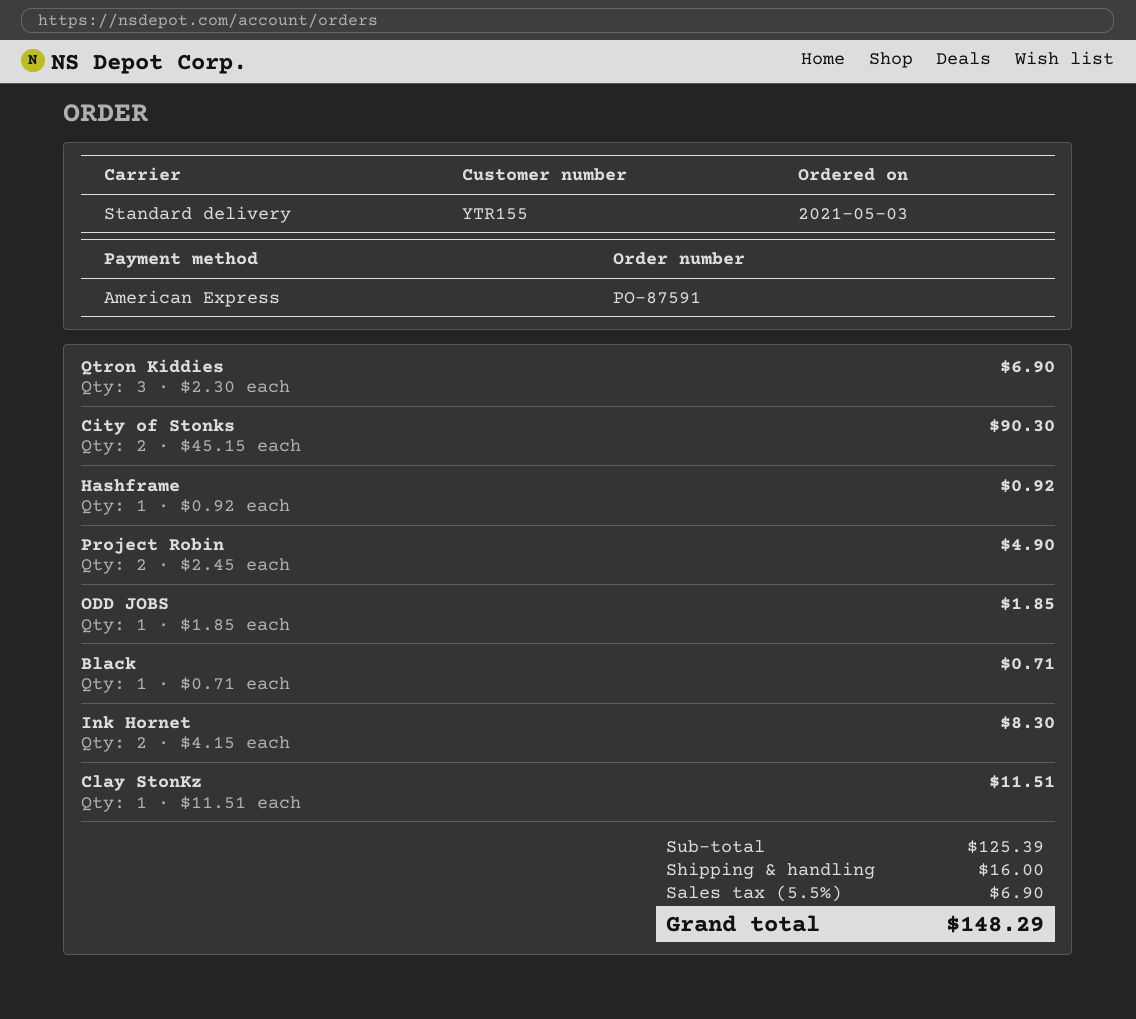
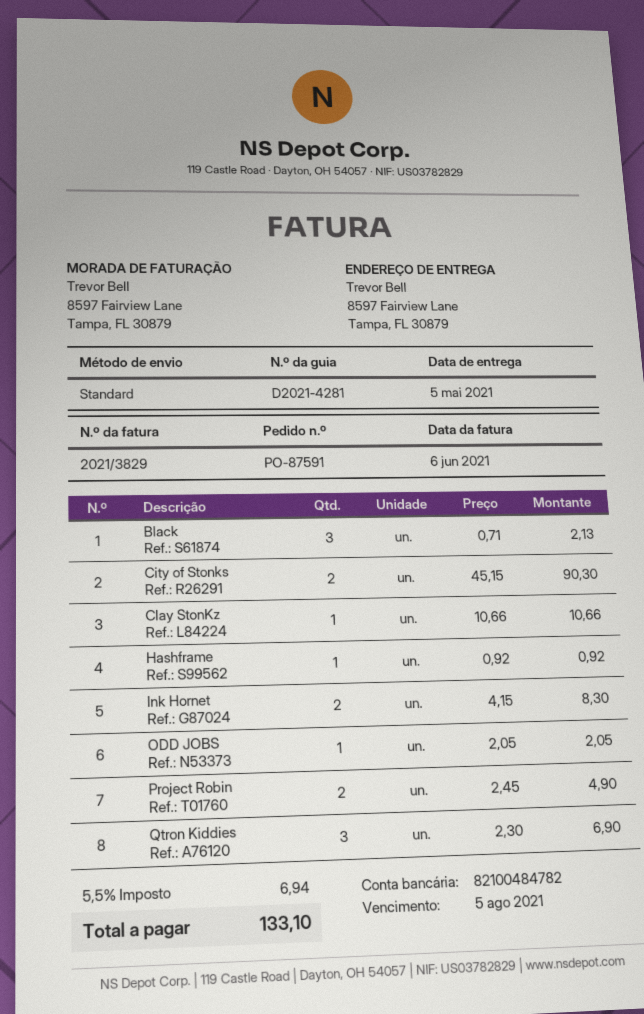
ODD JOBS: 1 x 1.85 = 1.85 -> 1 x 2.05 = 2.05
Black: 1 x 0.71 = 0.71 -> 3 x 0.71 = 2.13
Clay StonKz: 1 x 11.51 = 11.51 -> 1 x 10.66 = 10.66
shipping: 16.00 -> none
tax: 5.5% = 6.90 -> 5.5% = 6.94
total: 148.29 -> 133.10

